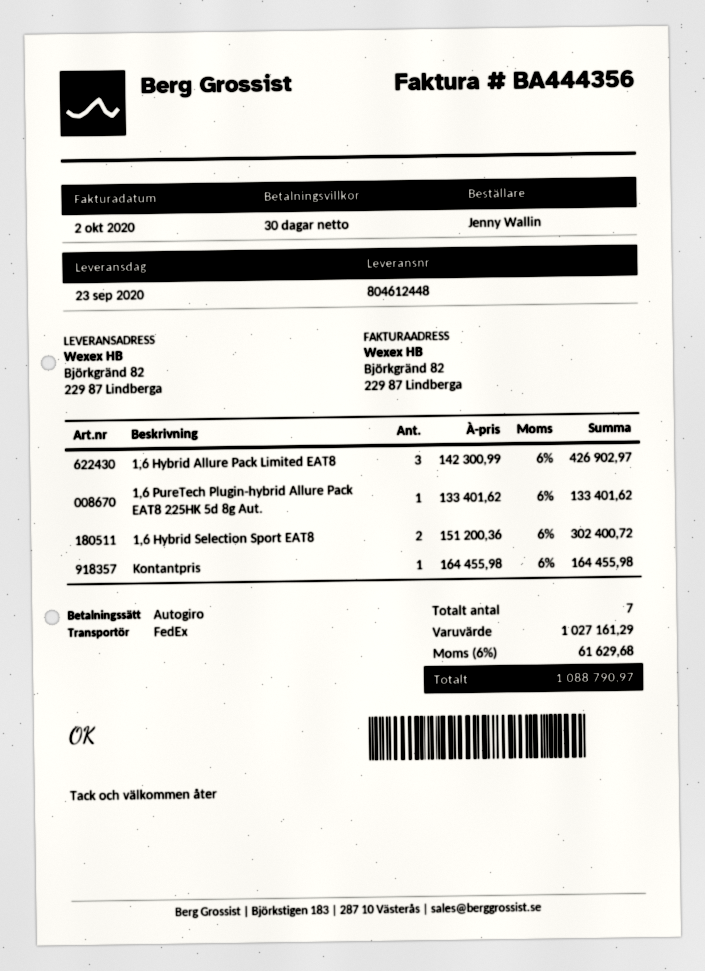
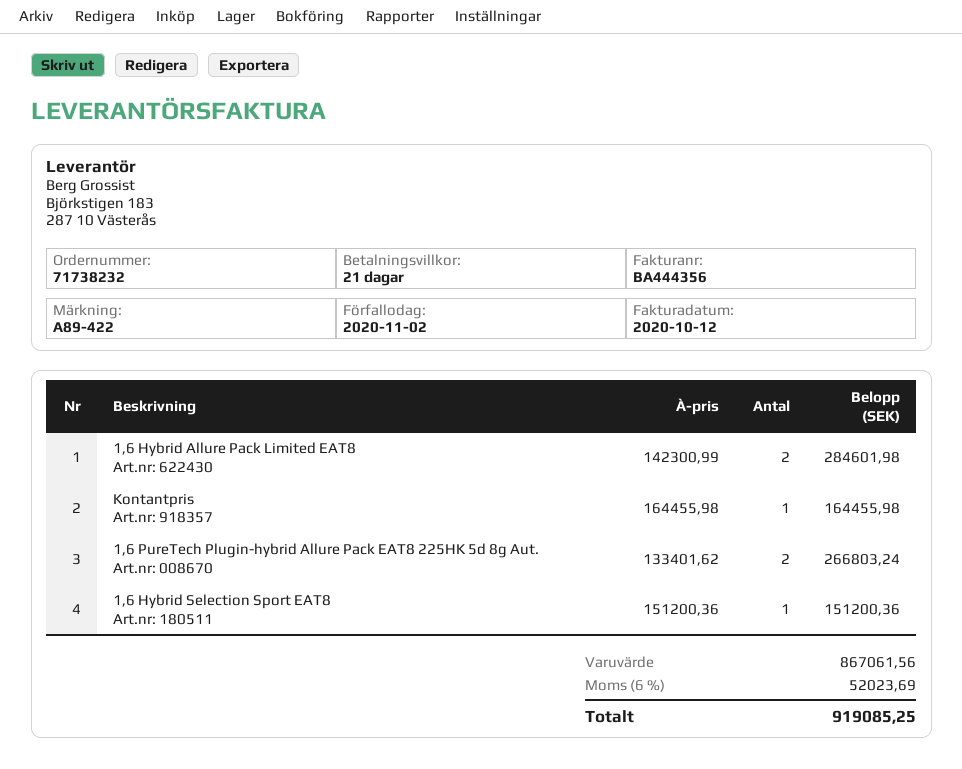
invoice date: 2020-10-02 -> 2020-10-12
payment terms: 30 days -> 21 days
1,6 Hybrid Allure Pack Limited EAT8: 3 x 142300.99 = 426902.97 -> 2 x 142300.99 = 284601.98
1,6 PureTech Plugin-hybrid Allure Pack EAT8 225HK 5d 8g Aut.: 1 x 133401.62 = 133401.62 -> 2 x 133401.62 = 266803.24
1,6 Hybrid Selection Sport EAT8: 2 x 151200.36 = 302400.72 -> 1 x 151200.36 = 151200.36
subtotal: 1027161.29 -> 867061.56
tax: 6% = 61629.68 -> 6% = 52023.69
total: 1088790.97 -> 919085.25

